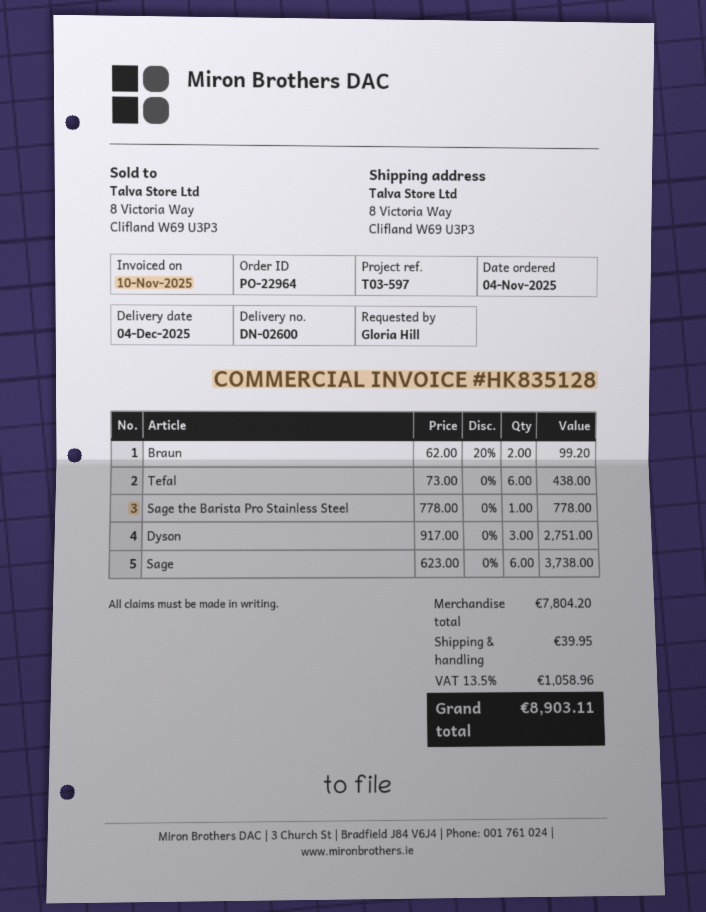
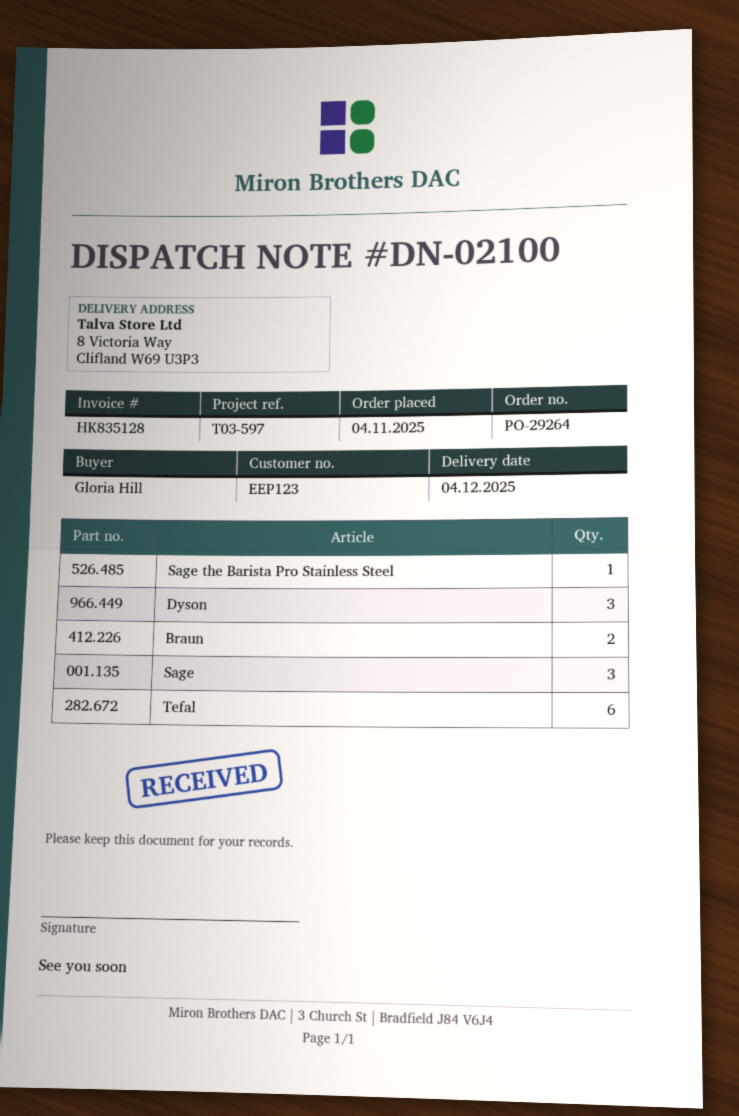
order number: PO-22964 -> PO-29264
delivery note number: DN-02600 -> DN-02100
Sage: 6 -> 3

